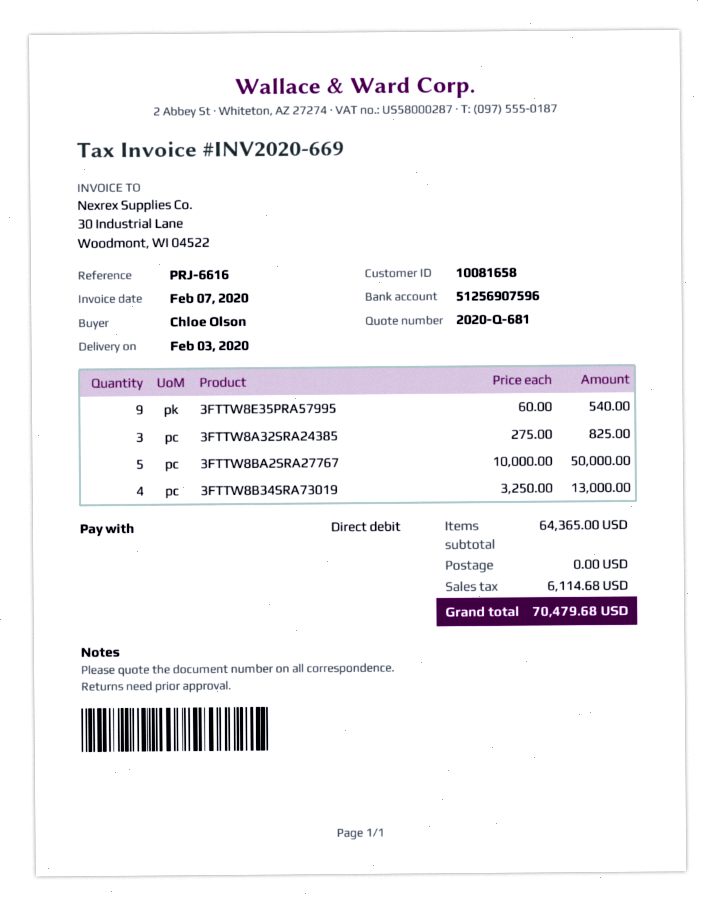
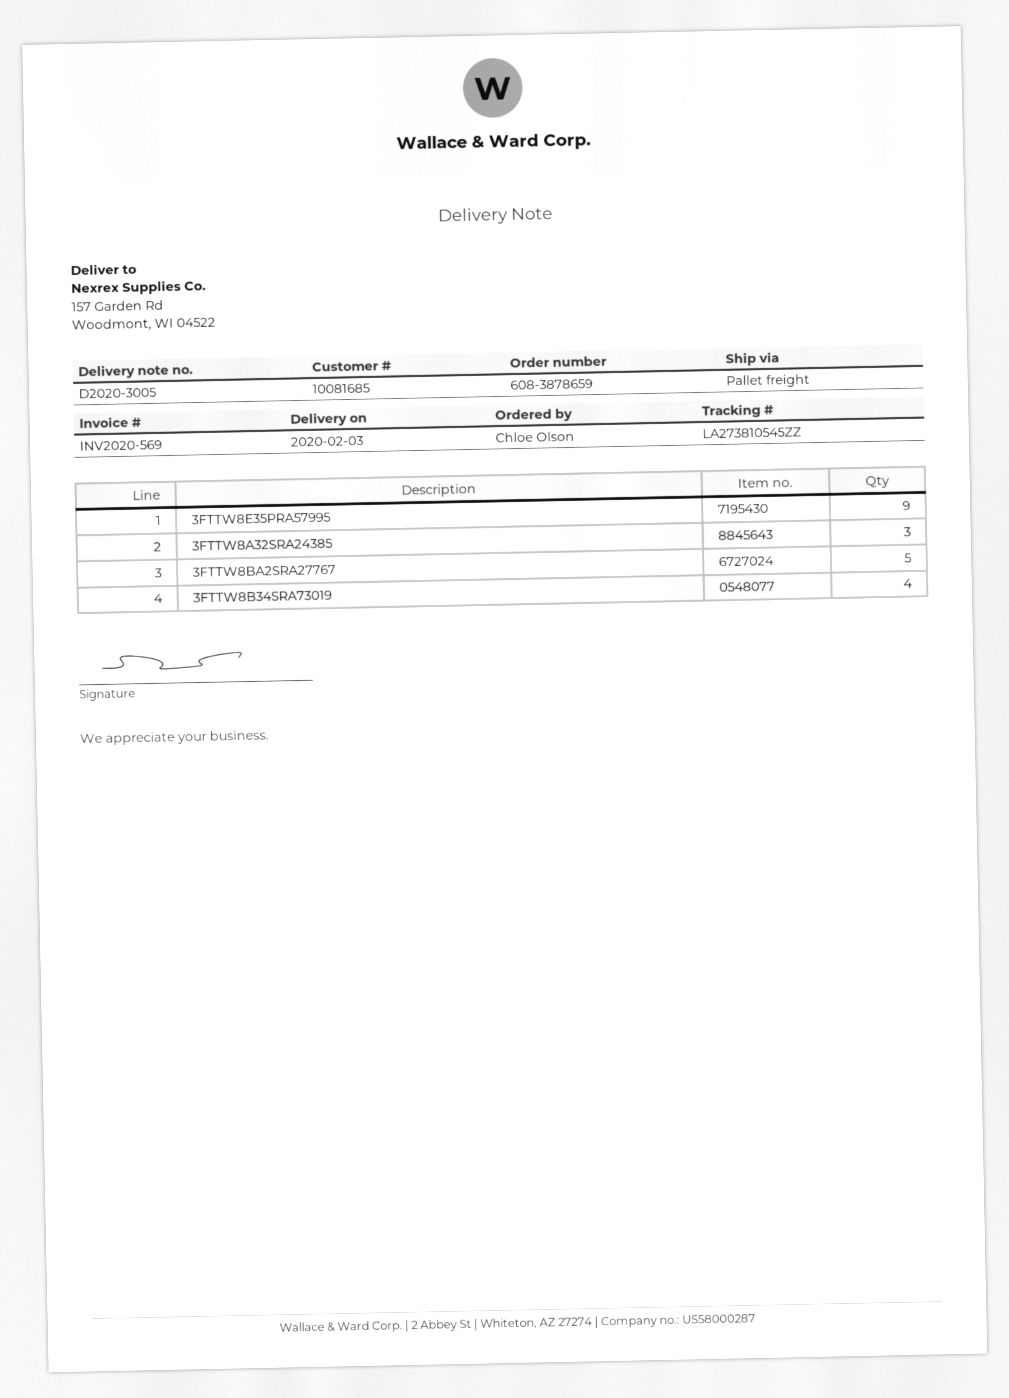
invoice number: INV2020-669 -> INV2020-569
customer number: 10081658 -> 10081685

